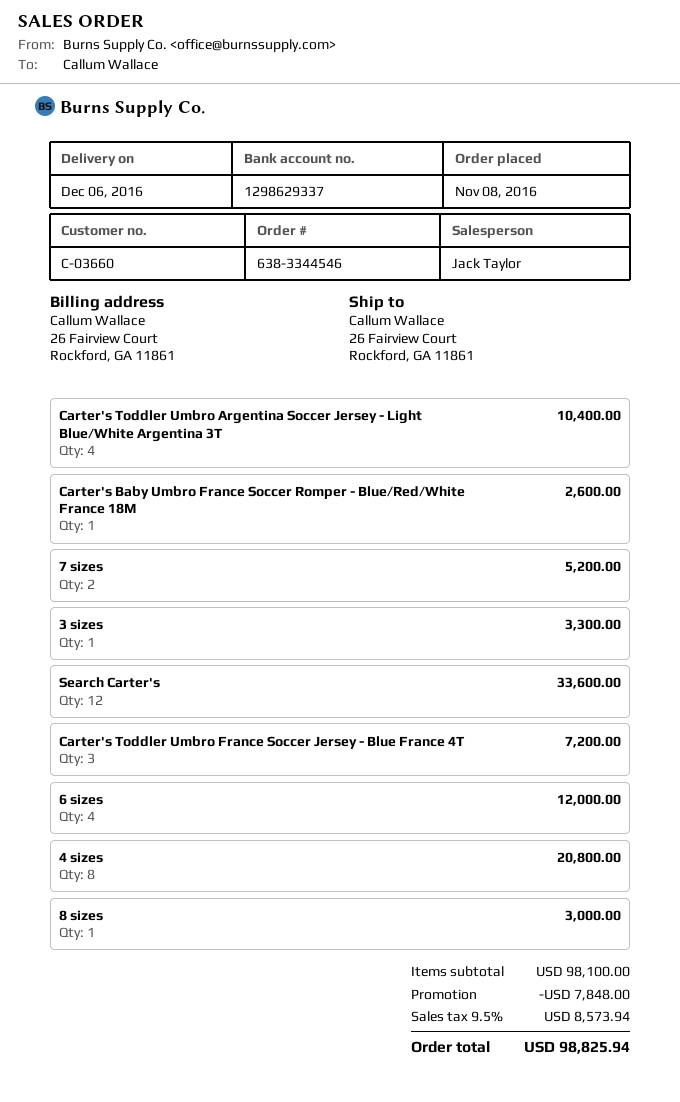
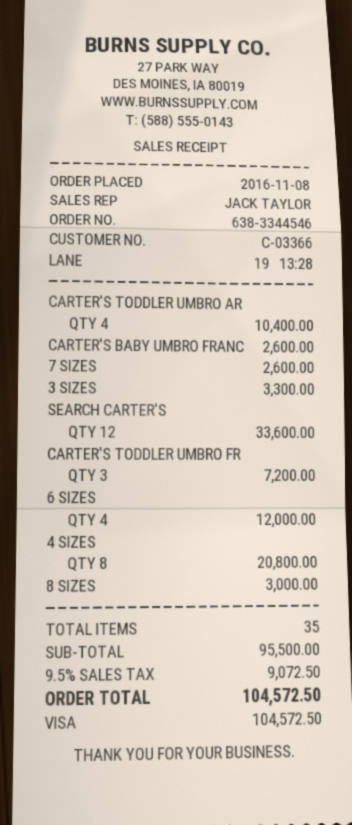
customer number: C-03660 -> C-03366
7 sizes: 2 for 5200.00 -> 1 for 2600.00
subtotal: 98100.00 -> 95500.00
discount: 7848.00 -> none
tax: 9.5% = 8573.94 -> 9.5% = 9072.50
total: 98825.94 -> 104572.50

